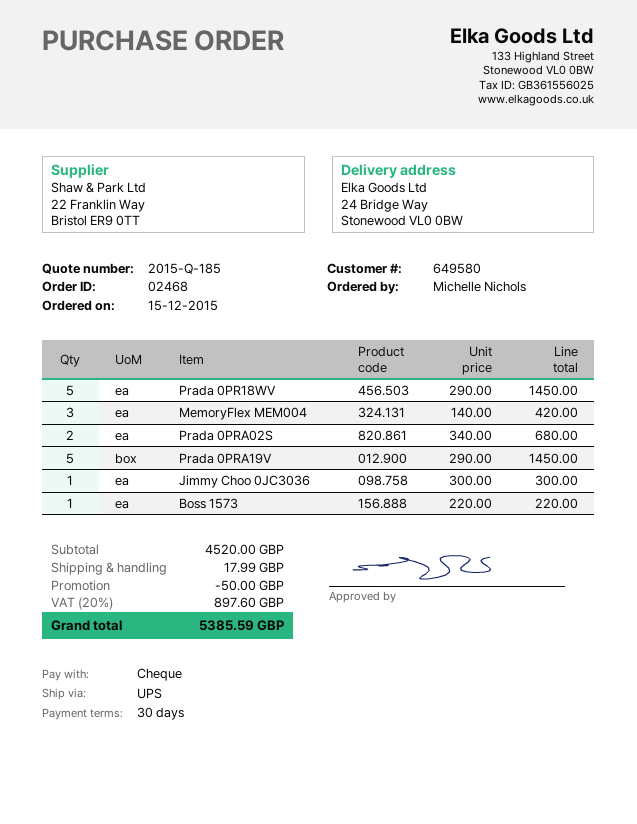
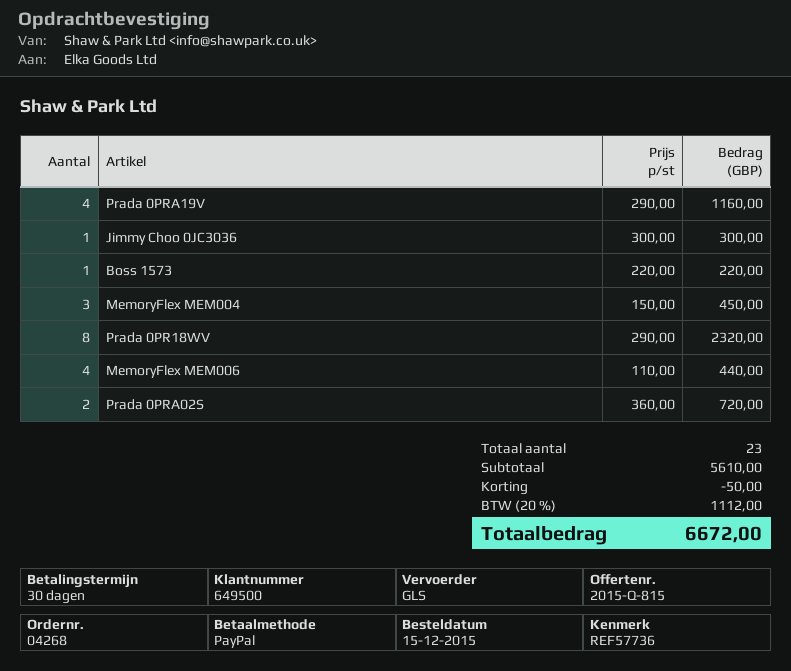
quote number: 2015-Q-185 -> 2015-Q-815
order number: 02468 -> 04268
customer number: 649580 -> 649500
payment method: cheque -> PayPal
shipping method: UPS -> GLS
Prada 0PR18WV: 5 x 290.00 = 1450.00 -> 8 x 290.00 = 2320.00
MemoryFlex MEM004: 3 x 140.00 = 420.00 -> 3 x 150.00 = 450.00
Prada 0PRA02S: 2 x 340.00 = 680.00 -> 2 x 360.00 = 720.00
Prada 0PRA19V: 5 x 290.00 = 1450.00 -> 4 x 290.00 = 1160.00
MemoryFlex MEM006: none -> 4 x 110.00 = 440.00
subtotal: 4520.00 -> 5610.00
shipping: 17.99 -> none
tax: 20% = 897.60 -> 20% = 1112.00
total: 5385.59 -> 6672.00

